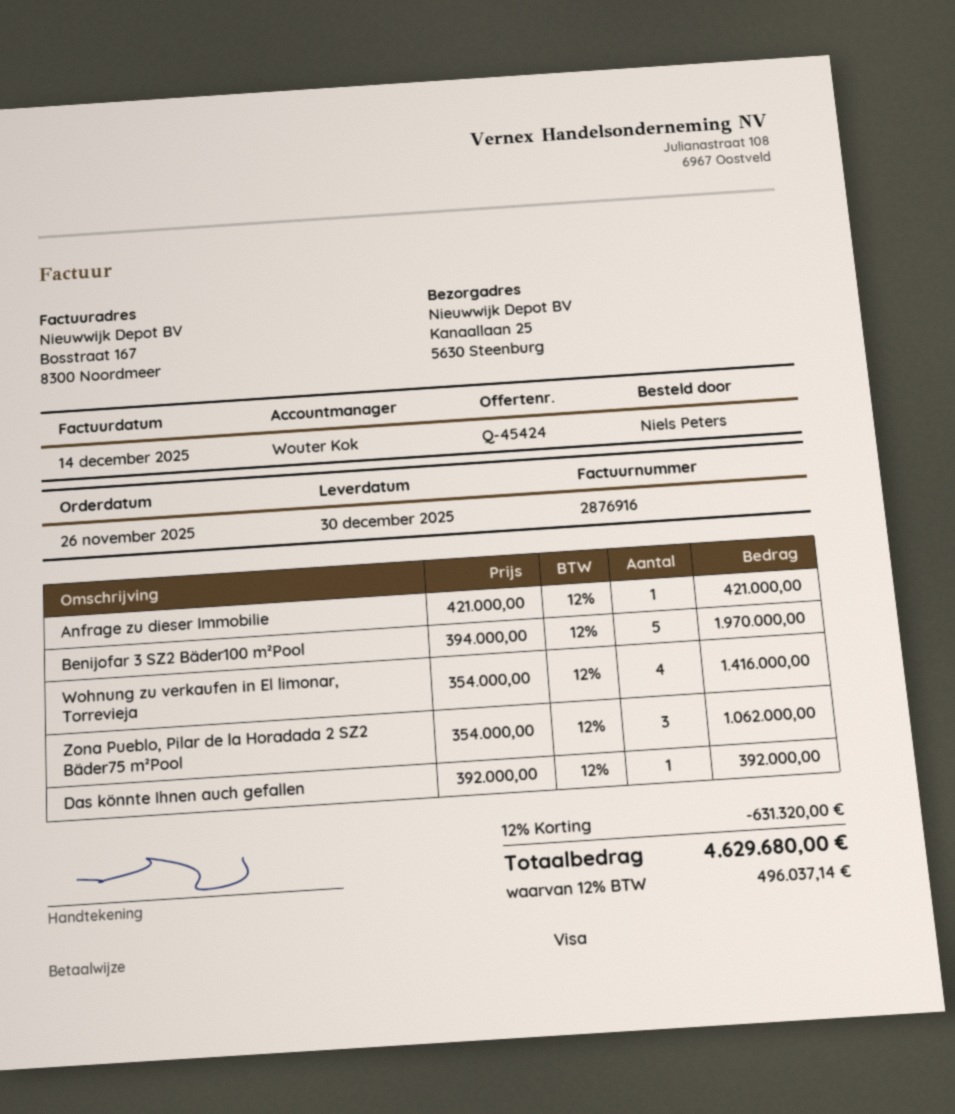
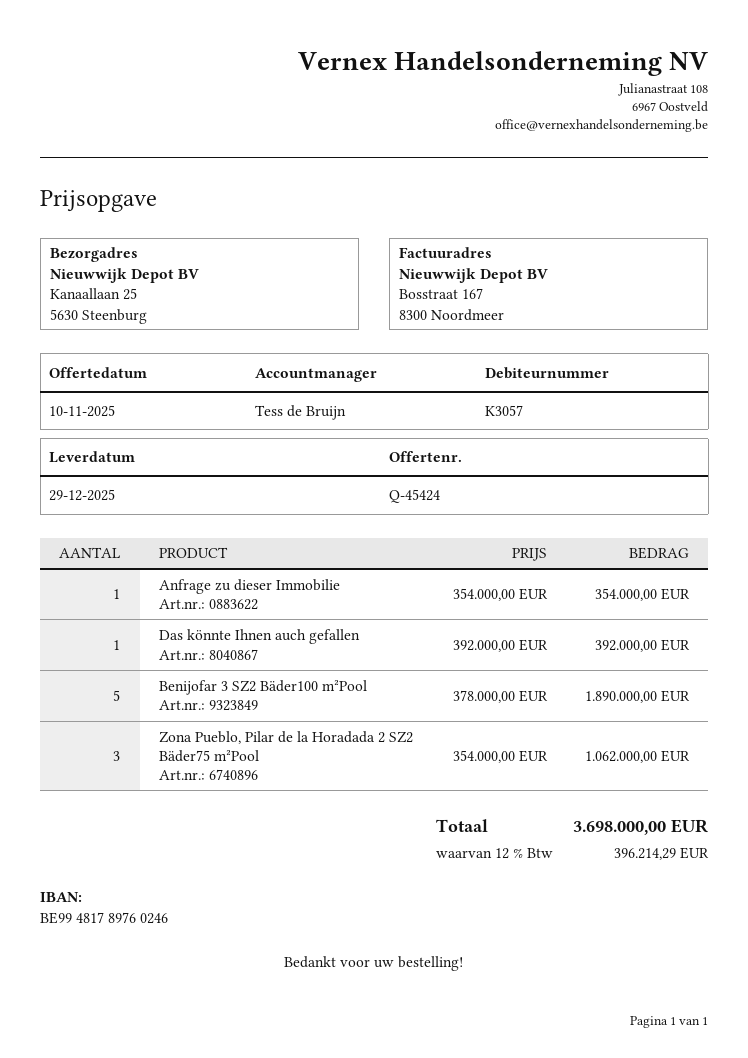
delivery date: 2025-12-30 -> 2025-12-29
sales rep: Wouter Kok -> Tess de Bruijn
Anfrage zu dieser Immobilie: 1 x 421000.00 = 421000.00 -> 1 x 354000.00 = 354000.00
Benijofar 3 SZ2 Bäder100 m²Pool: 5 x 394000.00 = 1970000.00 -> 5 x 378000.00 = 1890000.00
Wohnung zu verkaufen in El limonar, Torrevieja: 4 x 354000.00 = 1416000.00 -> none
discount: 12% = 631320.00 -> none
tax: 12% = 496037.14 -> 12% = 396214.29
total: 4629680.00 -> 3698000.00

